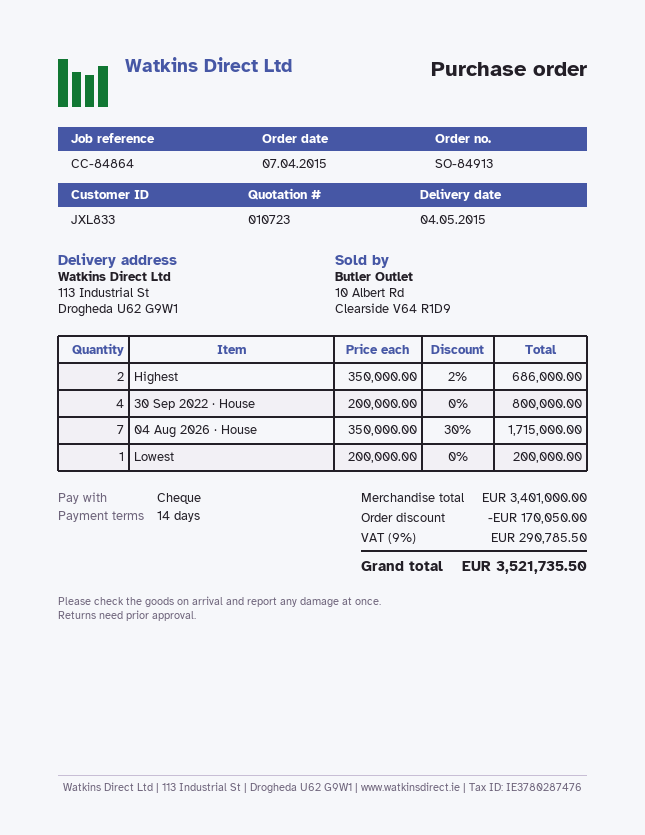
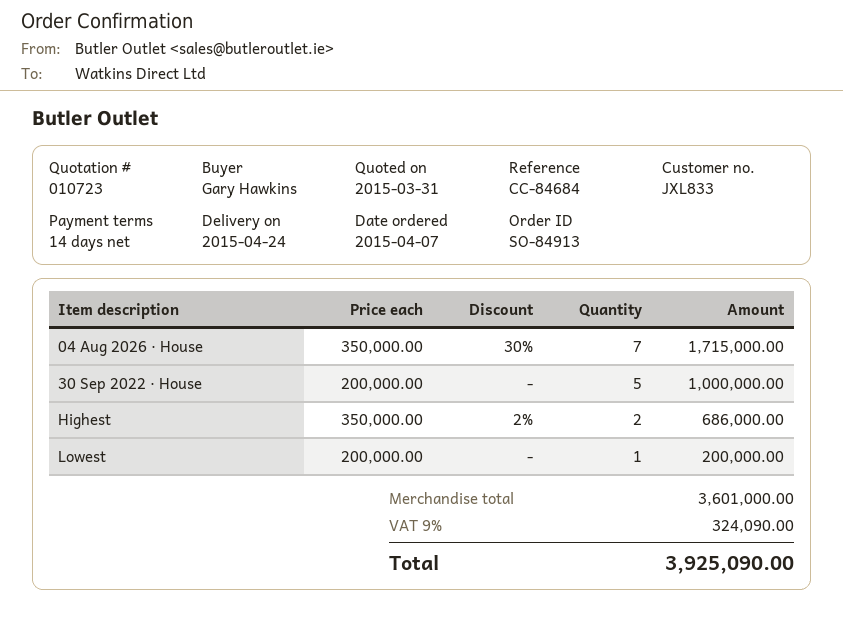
delivery date: 2015-05-04 -> 2015-04-24
reference: CC-84864 -> CC-84684
30 Sep 2022 · House: 4 x 200000.00 = 800000.00 -> 5 x 200000.00 = 1000000.00
subtotal: 3401000.00 -> 3601000.00
discount: 170050.00 -> none
tax: 9% = 290785.50 -> 9% = 324090.00
total: 3521735.50 -> 3925090.00

